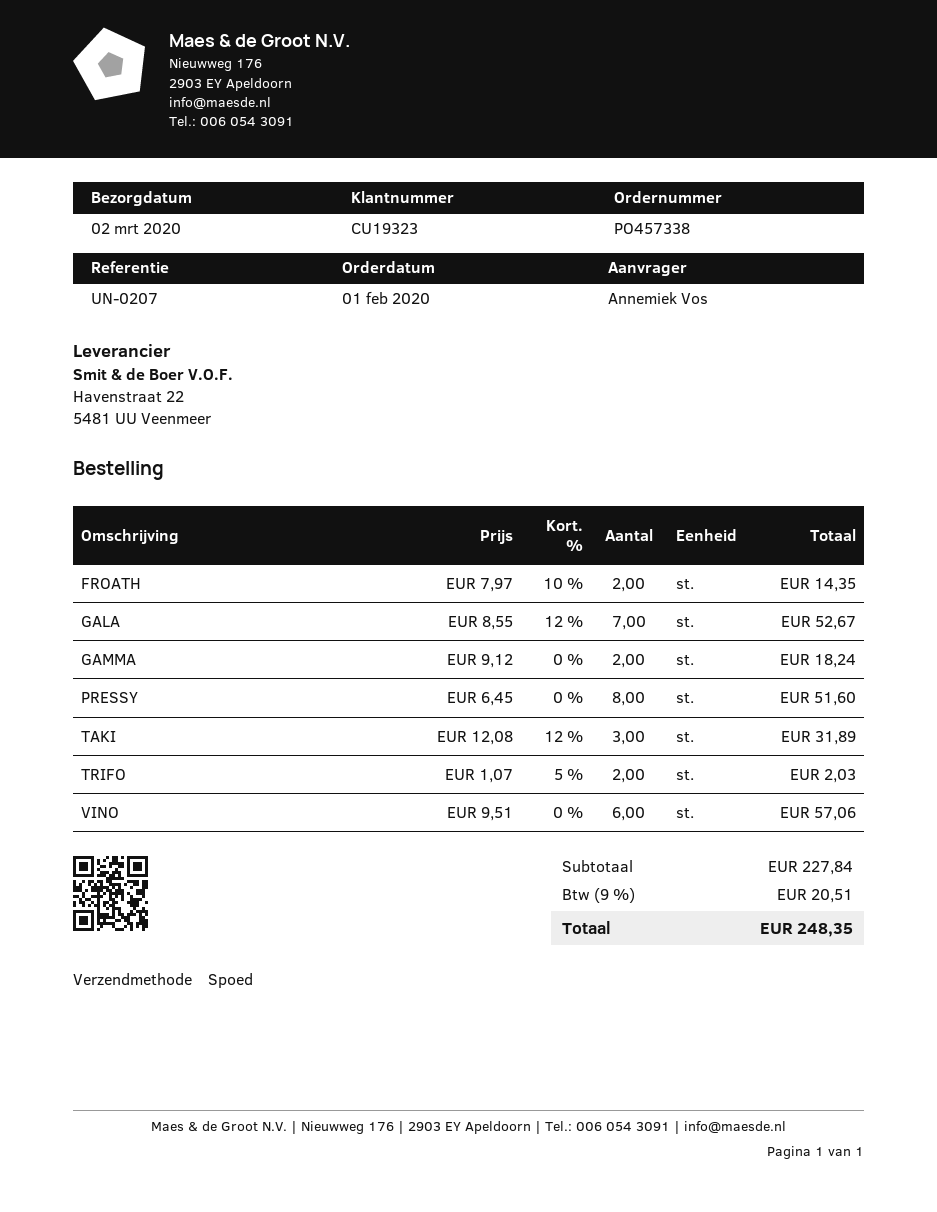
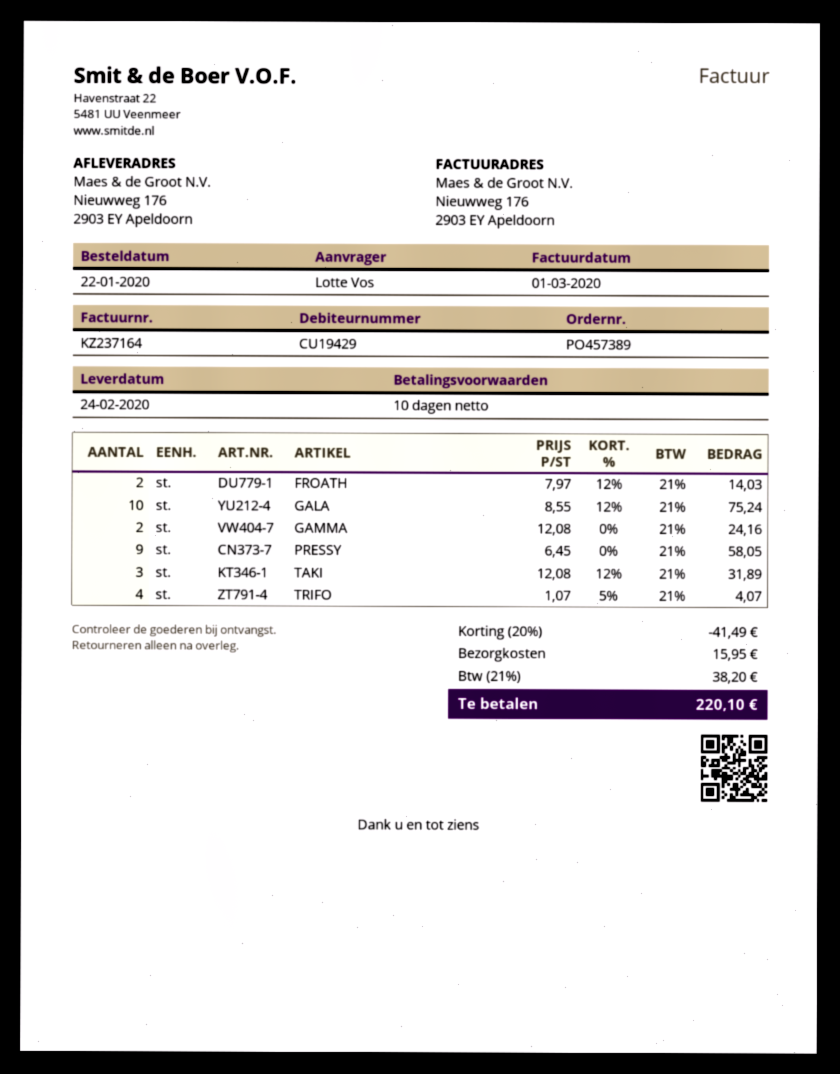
order number: PO457338 -> PO457389
order date: 2020-02-01 -> 2020-01-22
delivery date: 2020-03-02 -> 2020-02-24
customer number: CU19323 -> CU19429
ordered by: Annemiek Vos -> Lotte Vos
FROATH: 2 x 7.97 - 10% = 14.35 -> 2 x 7.97 - 12% = 14.03
GALA: 7 x 8.55 - 12% = 52.67 -> 10 x 8.55 - 12% = 75.24
GAMMA: 2 x 9.12 = 18.24 -> 2 x 12.08 = 24.16
PRESSY: 8 x 6.45 = 51.60 -> 9 x 6.45 = 58.05
TRIFO: 2 x 1.07 - 5% = 2.03 -> 4 x 1.07 - 5% = 4.07
VINO: 6 x 9.51 = 57.06 -> none
discount: none -> 20% = 41.49
shipping: none -> 15.95
tax: 9% = 20.51 -> 21% = 38.20
total: 248.35 -> 220.10

